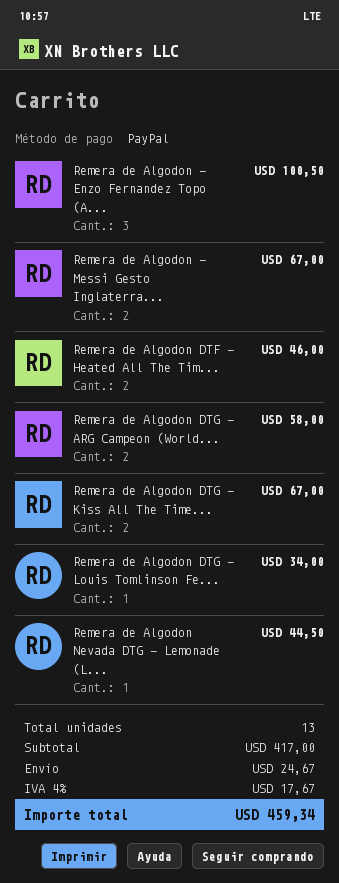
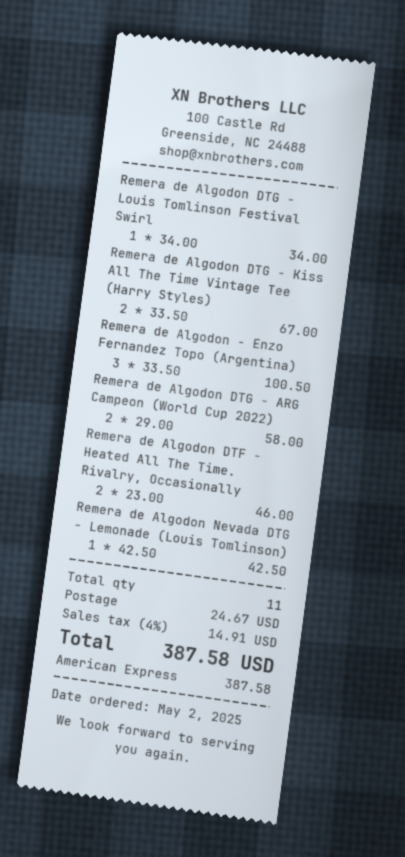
payment method: PayPal -> American Express
Remera de Algodon - Messi Gesto Inglaterra...: 2 for 67.00 -> none
Remera de Algodon Nevada DTG - Lemonade (L...: 1 for 44.50 -> 1 for 42.50
total quantity: 13 -> 11
tax: 4% = 17.67 -> 4% = 14.91
total: 459.34 -> 387.58

